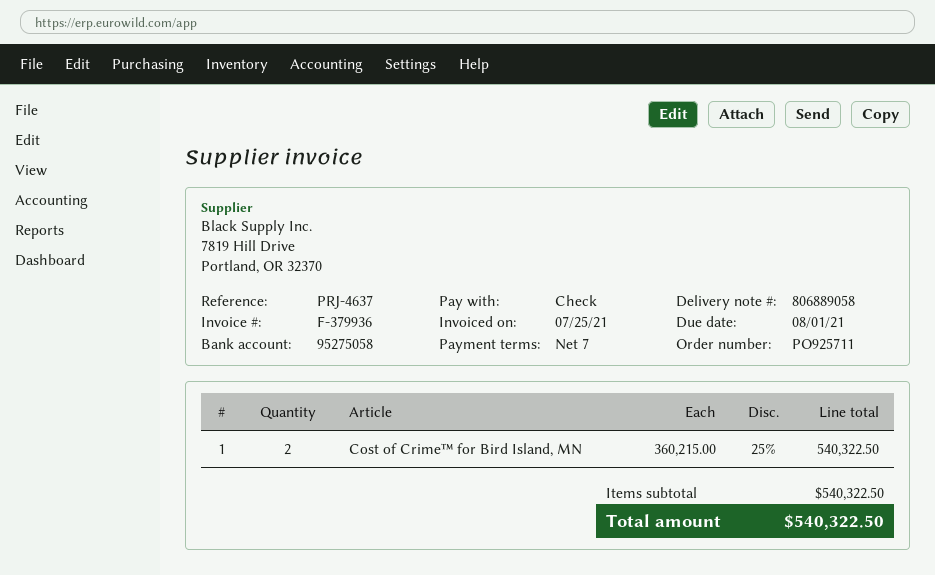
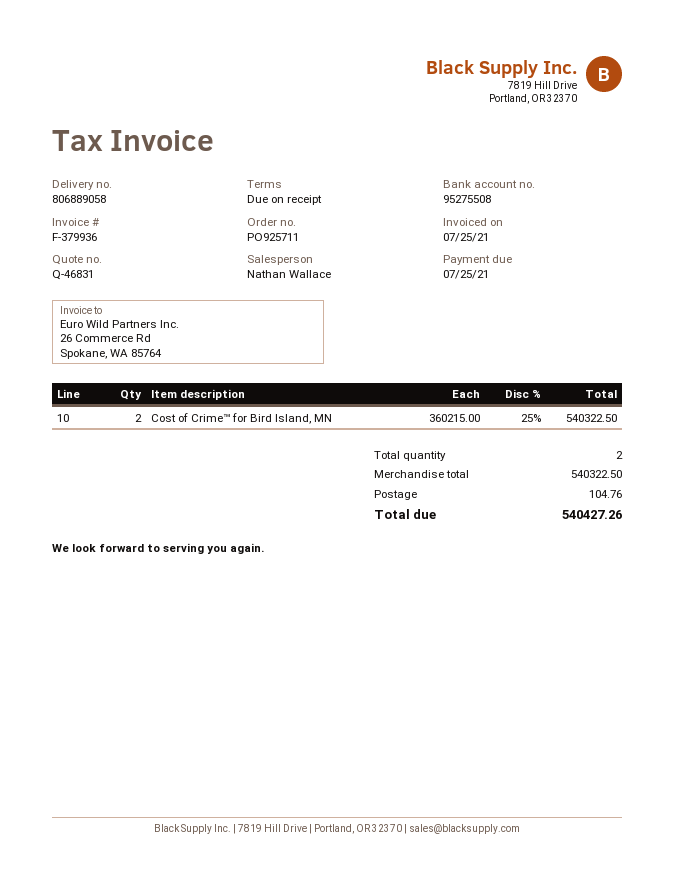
payment terms: 7 days -> on receipt
due date: 2021-08-01 -> 2021-07-25
bank account: 95275058 -> 95275508
shipping: none -> 104.76
total: 540322.50 -> 540427.26

